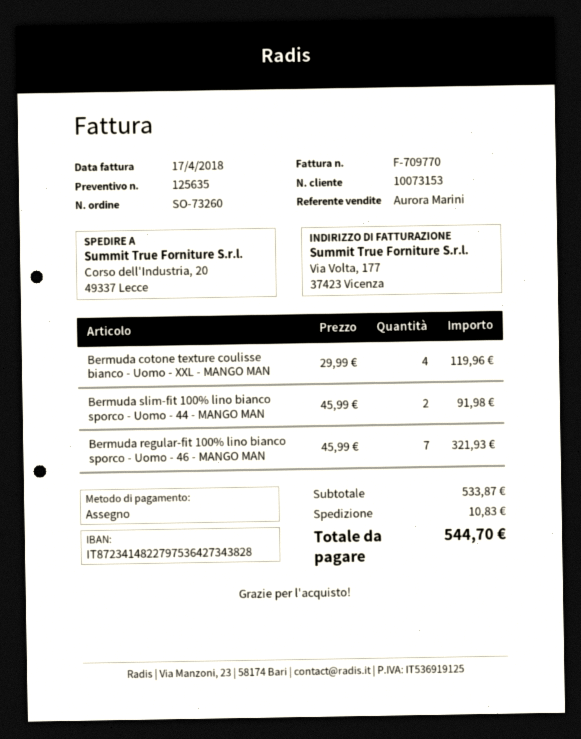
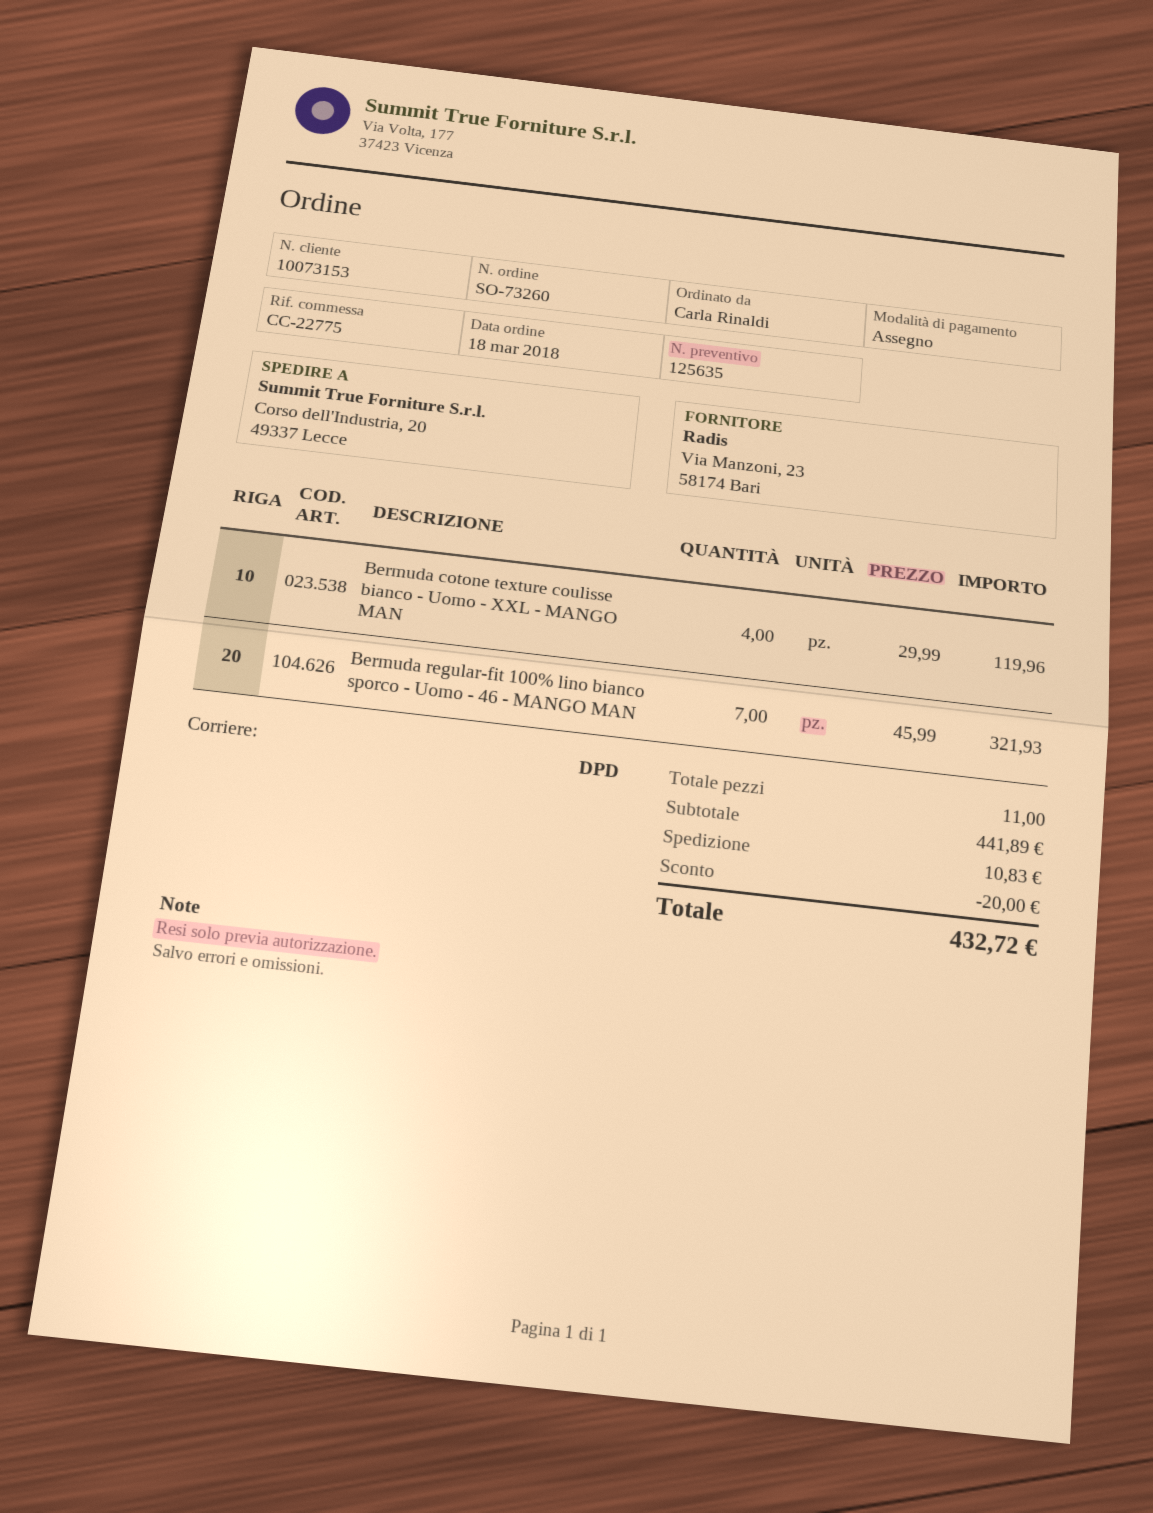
Bermuda slim-fit 100% lino bianco sporco - Uomo - 44 - MANGO MAN: 2 x 45.99 = 91.98 -> none
subtotal: 533.87 -> 441.89
discount: none -> 20.00
total: 544.70 -> 432.72

